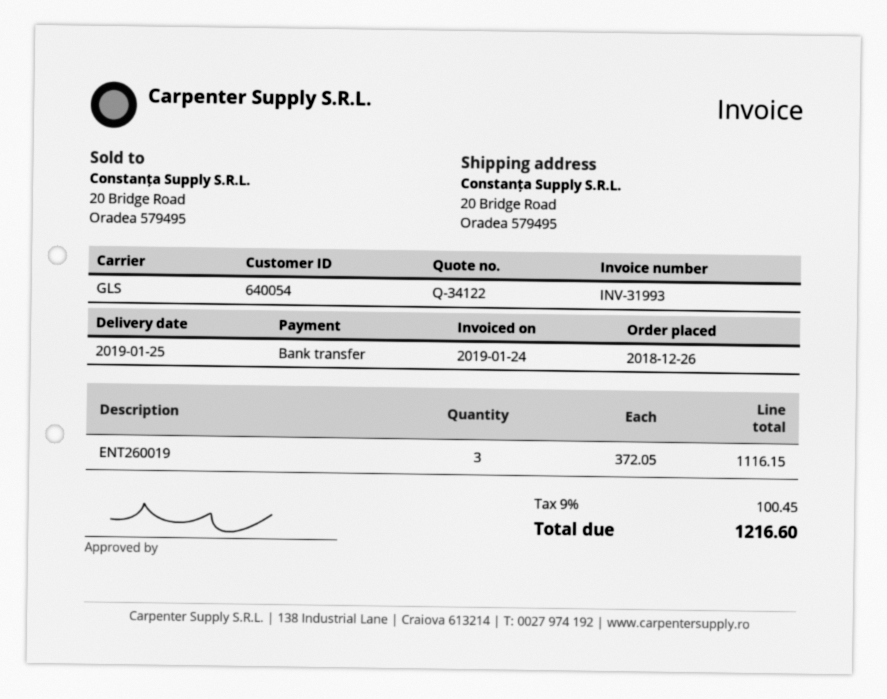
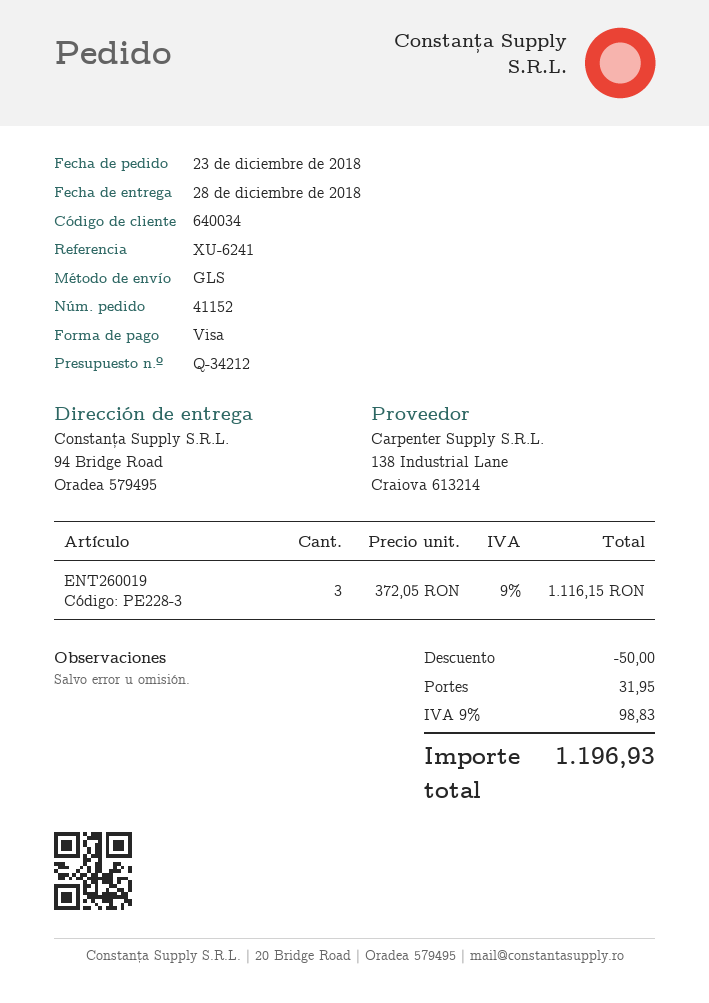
quote number: Q-34122 -> Q-34212
order date: 2018-12-26 -> 2018-12-23
delivery date: 2019-01-25 -> 2018-12-28
customer number: 640054 -> 640034
payment method: bank transfer -> Visa
ship to: 20 Bridge Road, Oradea 579495 -> 94 Bridge Road, Oradea 579495
discount: none -> 50.00
shipping: none -> 31.95
tax: 9% = 100.45 -> 9% = 98.83
total: 1216.60 -> 1196.93

